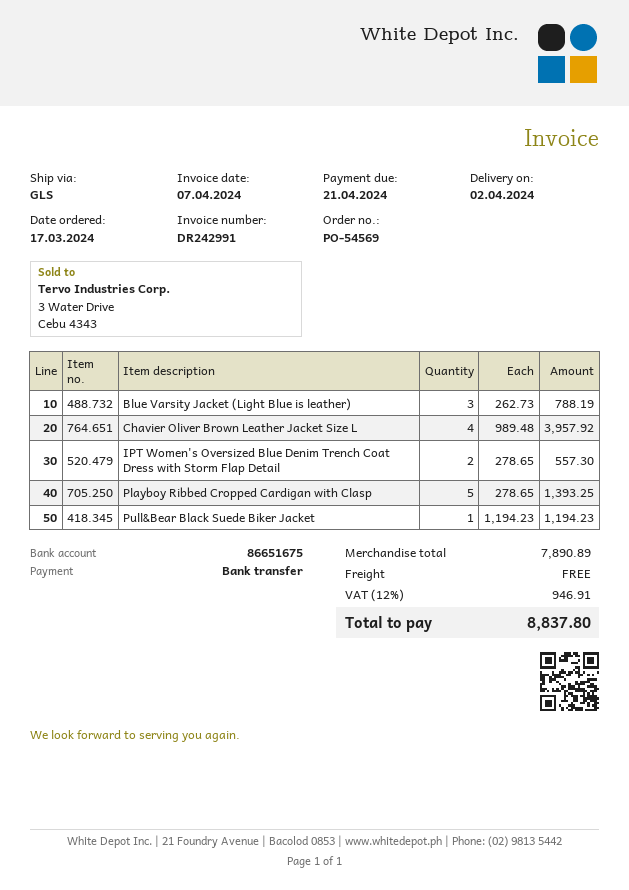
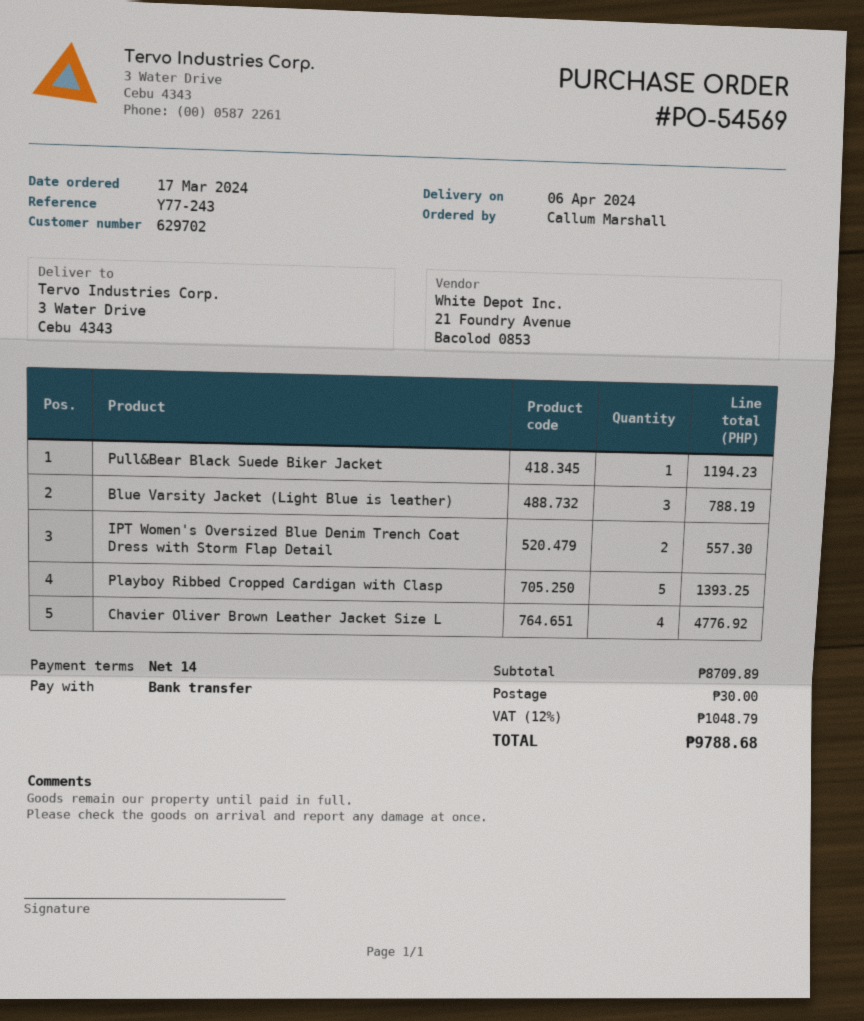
delivery date: 2024-04-02 -> 2024-04-06
Chavier Oliver Brown Leather Jacket Size L: 4 for 3957.92 -> 4 for 4776.92
subtotal: 7890.89 -> 8709.89
shipping: 0.00 -> 30.00
tax: 12% = 946.91 -> 12% = 1048.79
total: 8837.80 -> 9788.68

